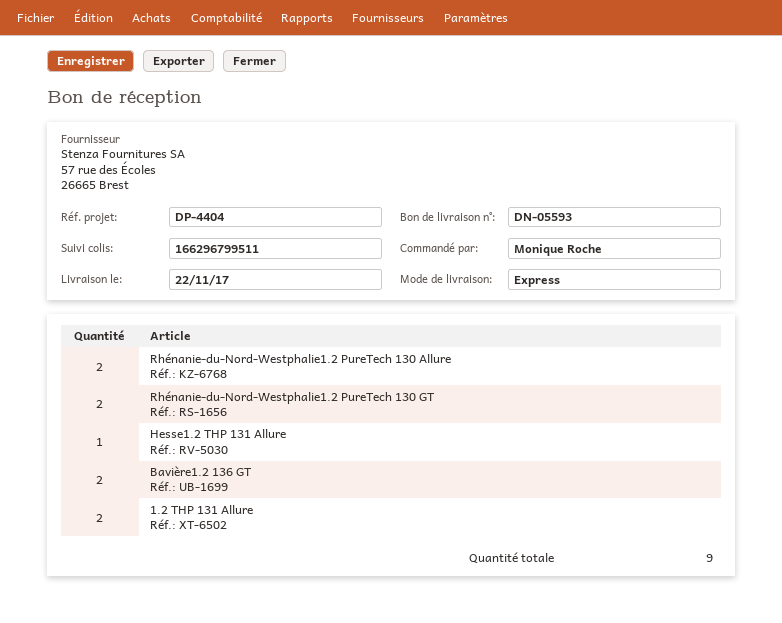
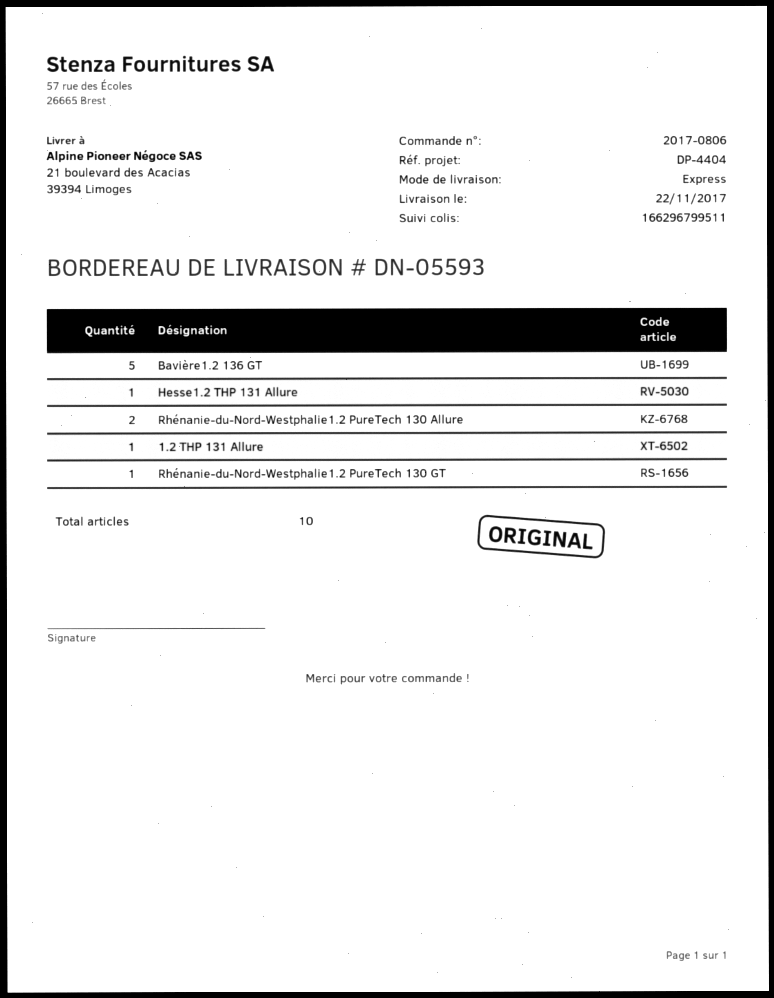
Rhénanie-du-Nord-Westphalie1.2 PureTech 130 GT: 2 -> 1
Bavière1.2 136 GT: 2 -> 5
1.2 THP 131 Allure: 2 -> 1
total quantity: 9 -> 10

